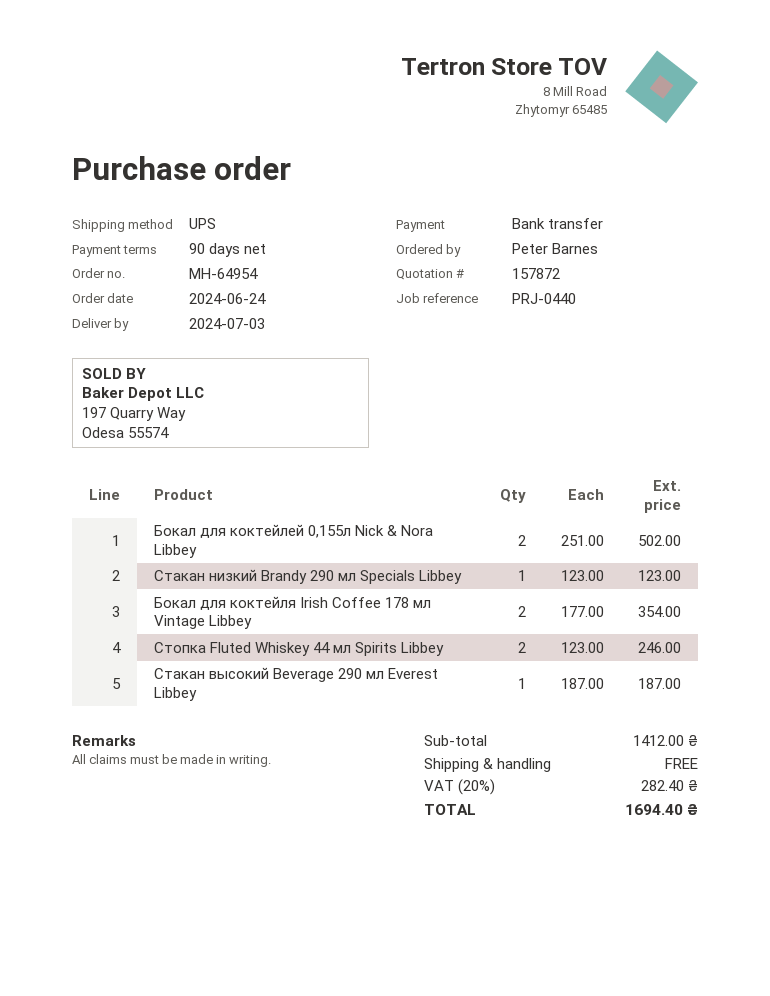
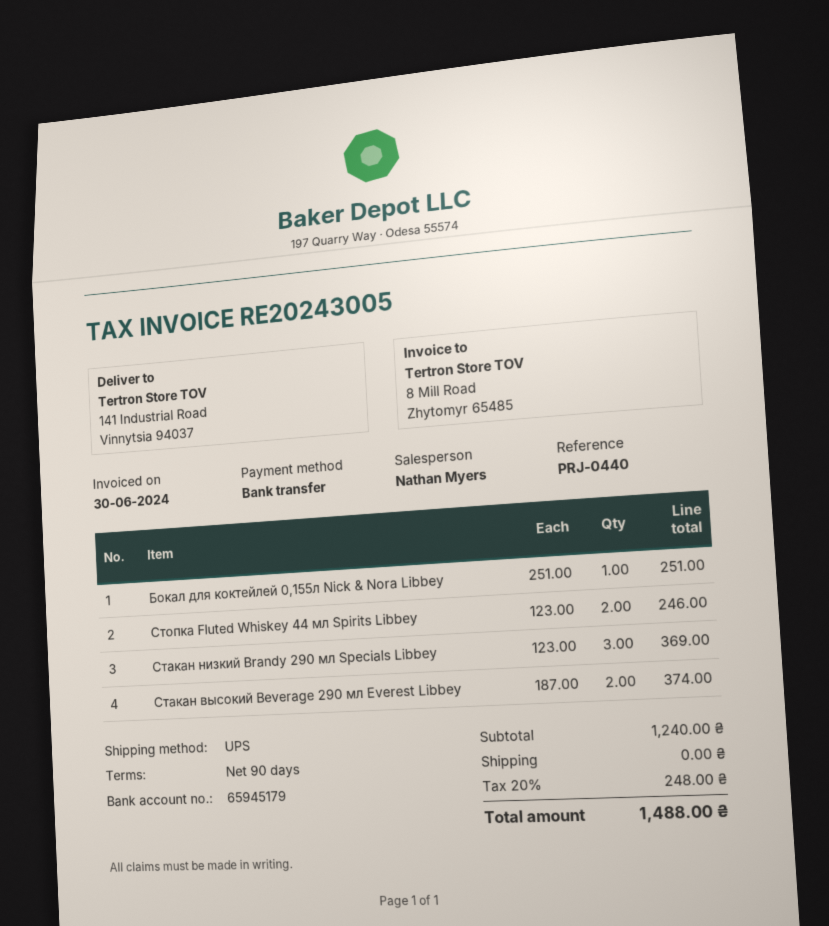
Бокал для коктейлей 0,155л Nick & Nora Libbey: 2 x 251.00 = 502.00 -> 1 x 251.00 = 251.00
Стакан низкий Brandy 290 мл Specials Libbey: 1 x 123.00 = 123.00 -> 3 x 123.00 = 369.00
Бокал для коктейля Irish Coffee 178 мл Vintage Libbey: 2 x 177.00 = 354.00 -> none
Стакан высокий Beverage 290 мл Everest Libbey: 1 x 187.00 = 187.00 -> 2 x 187.00 = 374.00
subtotal: 1412.00 -> 1240.00
tax: 20% = 282.40 -> 20% = 248.00
total: 1694.40 -> 1488.00

